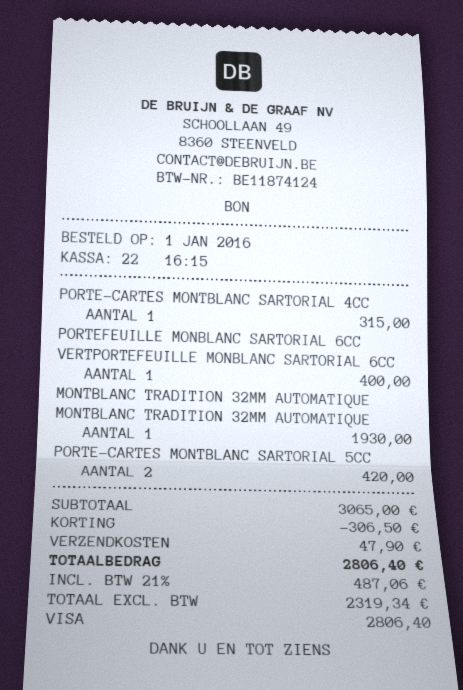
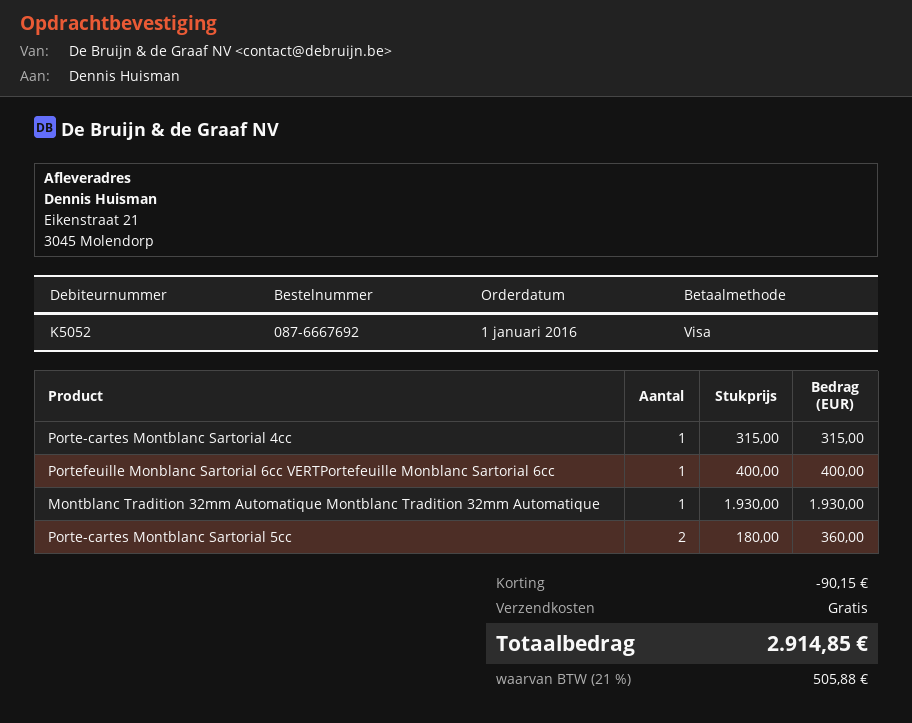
PORTE-CARTES MONTBLANC SARTORIAL 5CC: 2 for 420.00 -> 2 for 360.00
discount: 306.50 -> 90.15
shipping: 47.90 -> 0.00
tax: 21% = 487.06 -> 21% = 505.88
total: 2806.40 -> 2914.85

